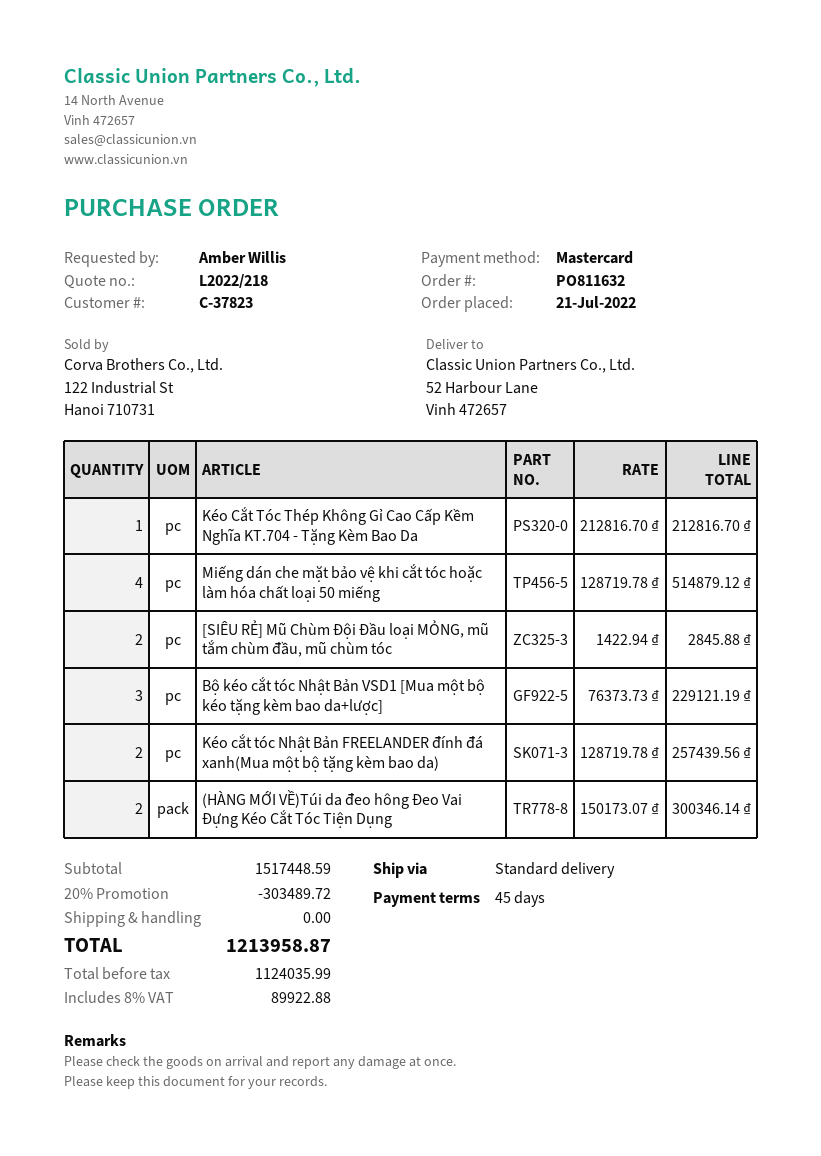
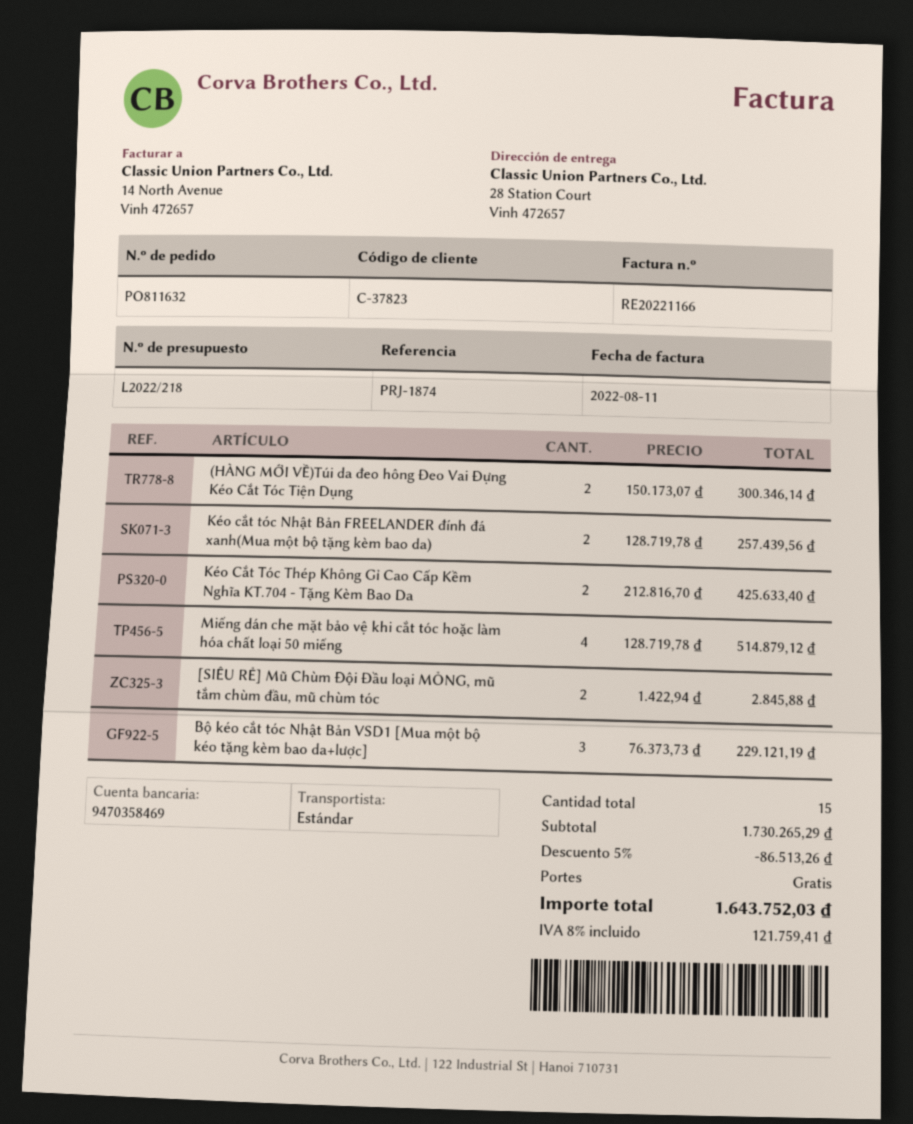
ship to: 52 Harbour Lane, Vinh 472657 -> 28 Station Court, Vinh 472657
Kéo Cắt Tóc Thép Không Gỉ Cao Cấp Kềm Nghĩa KT.704 - Tặng Kèm Bao Da: 1 x 212816.70 = 212816.70 -> 2 x 212816.70 = 425633.40
subtotal: 1517448.59 -> 1730265.29
discount: 20% = 303489.72 -> 5% = 86513.26
tax: 8% = 89922.88 -> 8% = 121759.41
total: 1213958.87 -> 1643752.03

